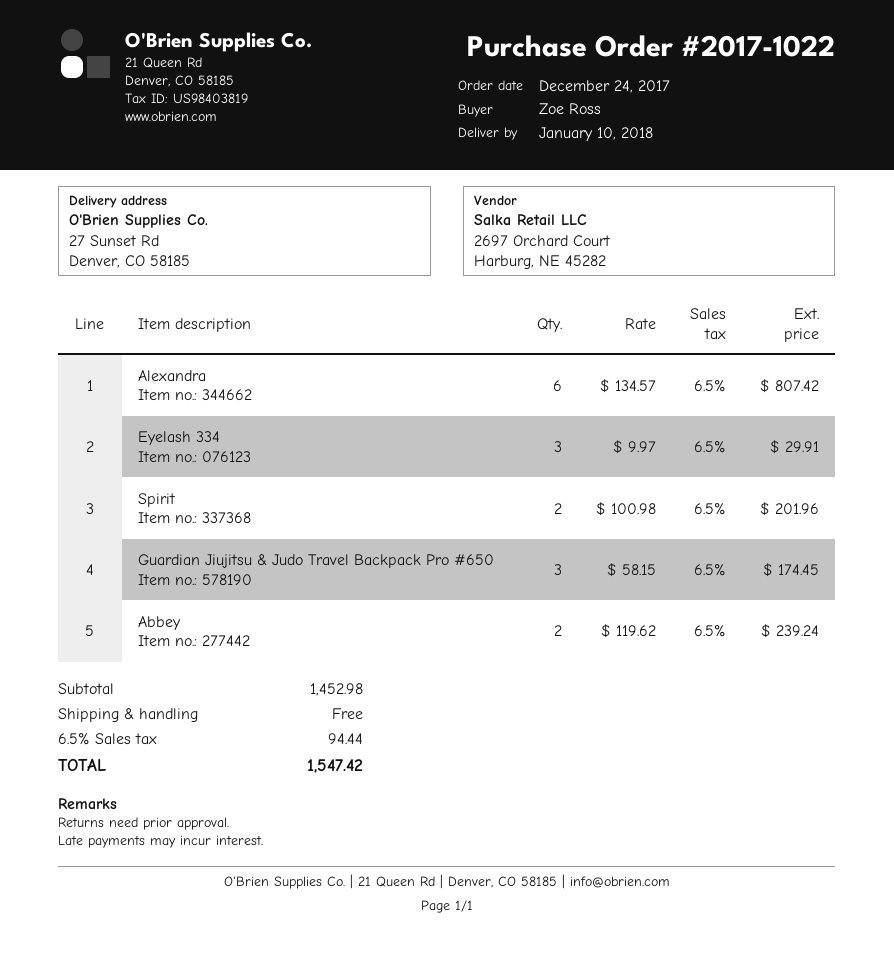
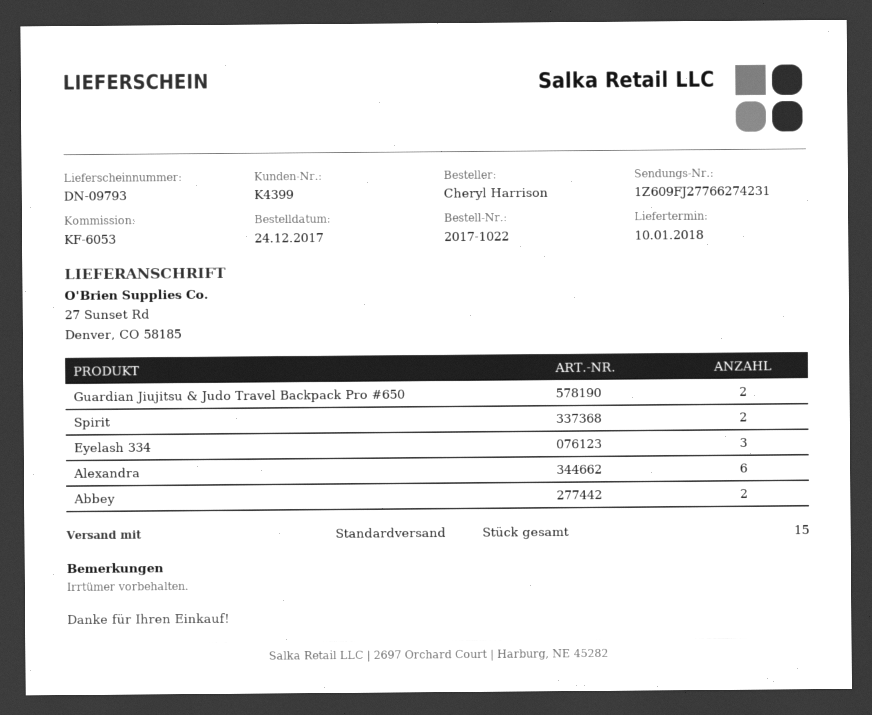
ordered by: Zoe Ross -> Cheryl Harrison
Guardian Jiujitsu & Judo Travel Backpack Pro #650: 3 -> 2

